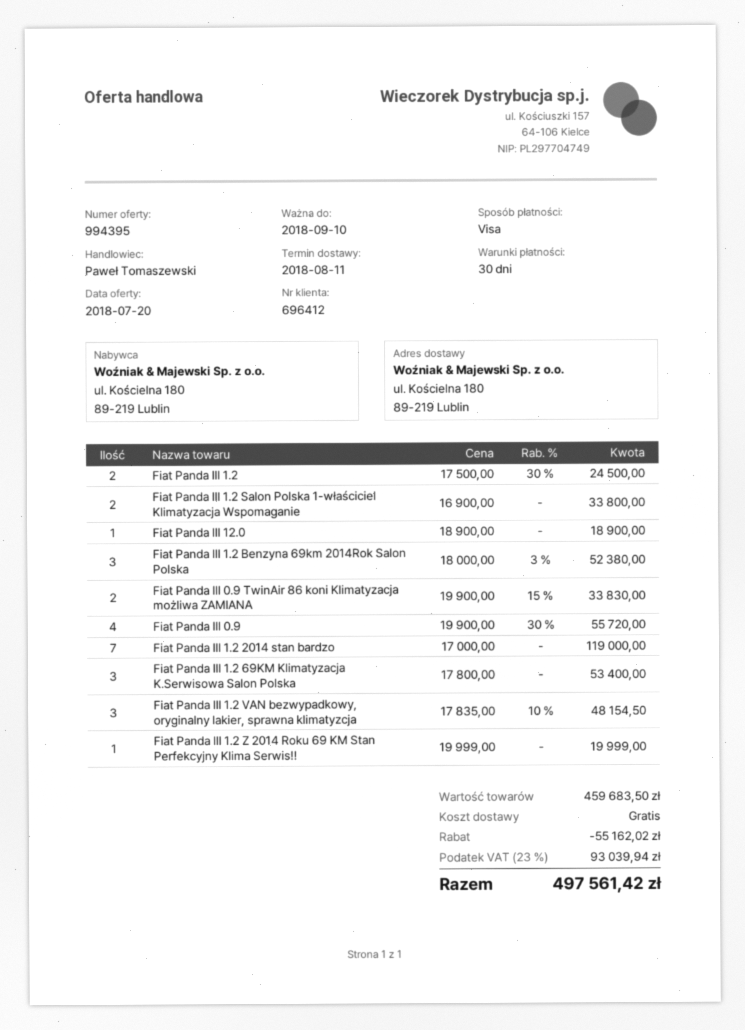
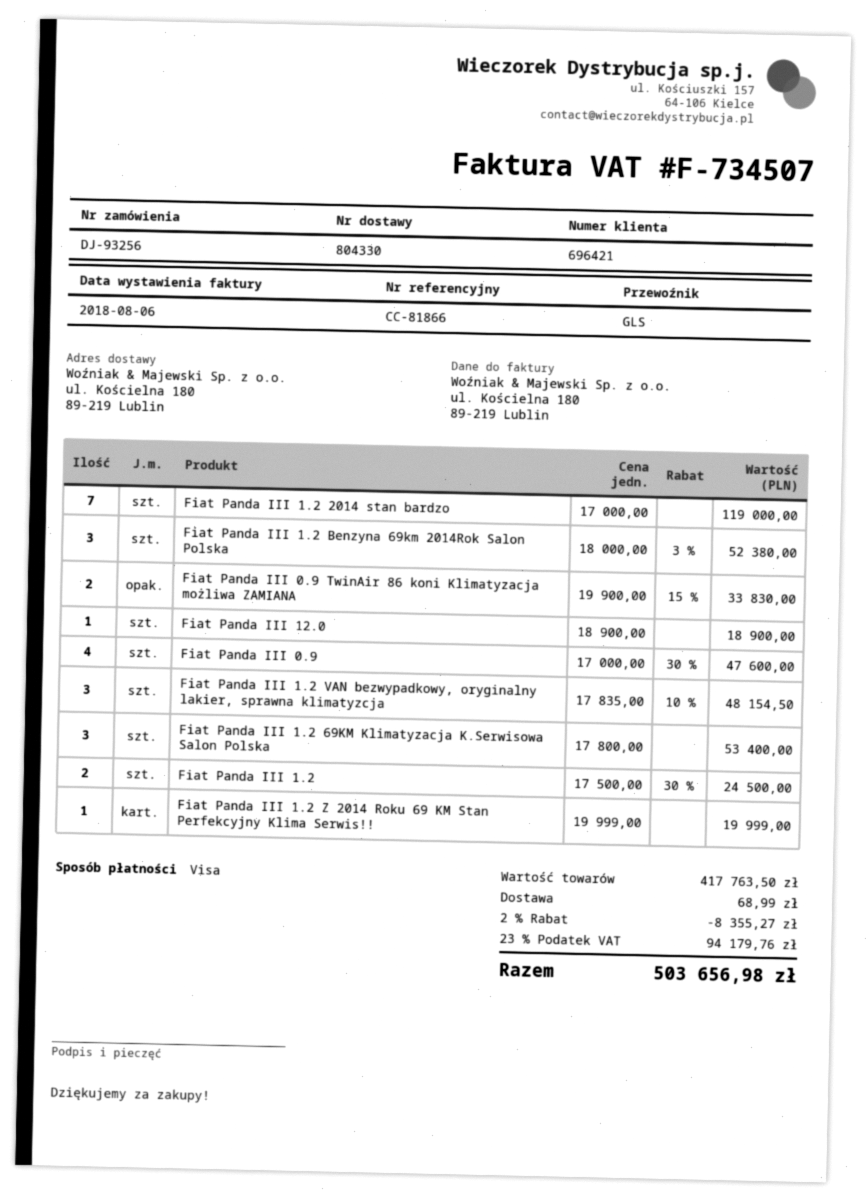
customer number: 696412 -> 696421
Fiat Panda III 1.2 Salon Polska 1-właściciel Klimatyzacja Wspomaganie: 2 x 16900.00 = 33800.00 -> none
Fiat Panda III 0.9: 4 x 19900.00 - 30% = 55720.00 -> 4 x 17000.00 - 30% = 47600.00
subtotal: 459683.50 -> 417763.50
discount: 55162.02 -> 8355.27
shipping: 0.00 -> 68.99
tax: 23% = 93039.94 -> 23% = 94179.76
total: 497561.42 -> 503656.98

